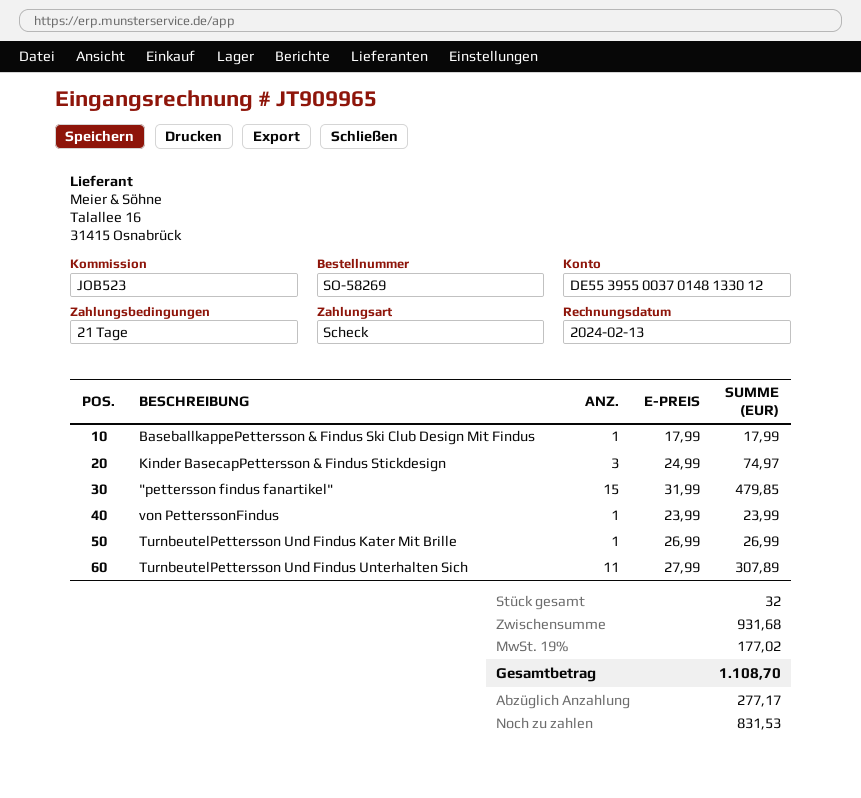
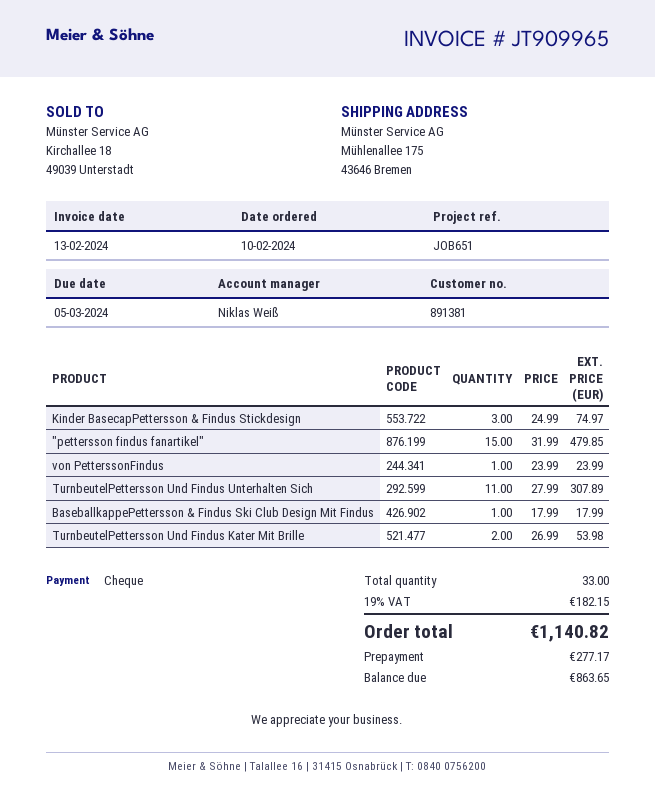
reference: JOB523 -> JOB651
TurnbeutelPettersson Und Findus Kater Mit Brille: 1 x 26.99 = 26.99 -> 2 x 26.99 = 53.98
total quantity: 32 -> 33
tax: 19% = 177.02 -> 19% = 182.15
total: 1108.70 -> 1140.82
balance: 831.53 -> 863.65

